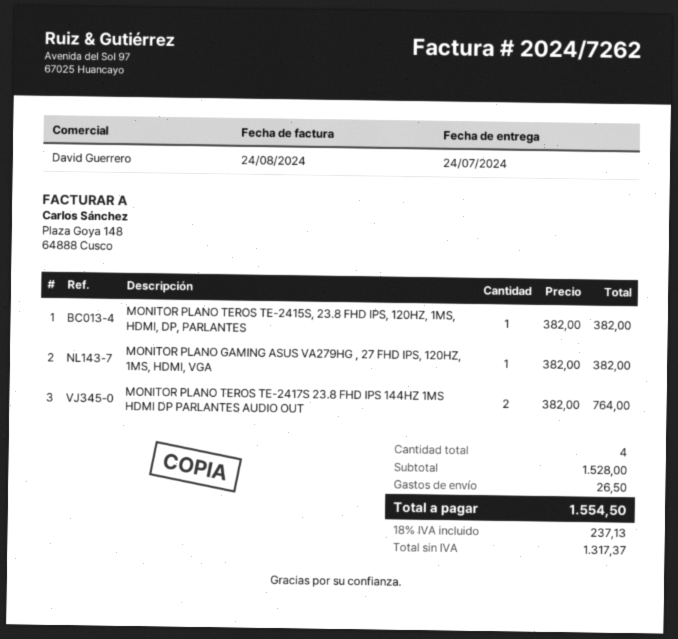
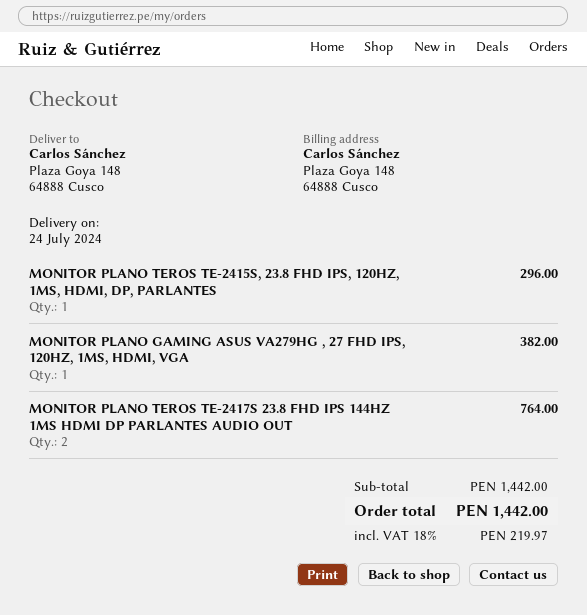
MONITOR PLANO TEROS TE-2415S, 23.8 FHD IPS, 120HZ, 1MS, HDMI, DP, PARLANTES: 1 for 382.00 -> 1 for 296.00
subtotal: 1528.00 -> 1442.00
shipping: 26.50 -> none
tax: 18% = 237.13 -> 18% = 219.97
total: 1554.50 -> 1442.00

